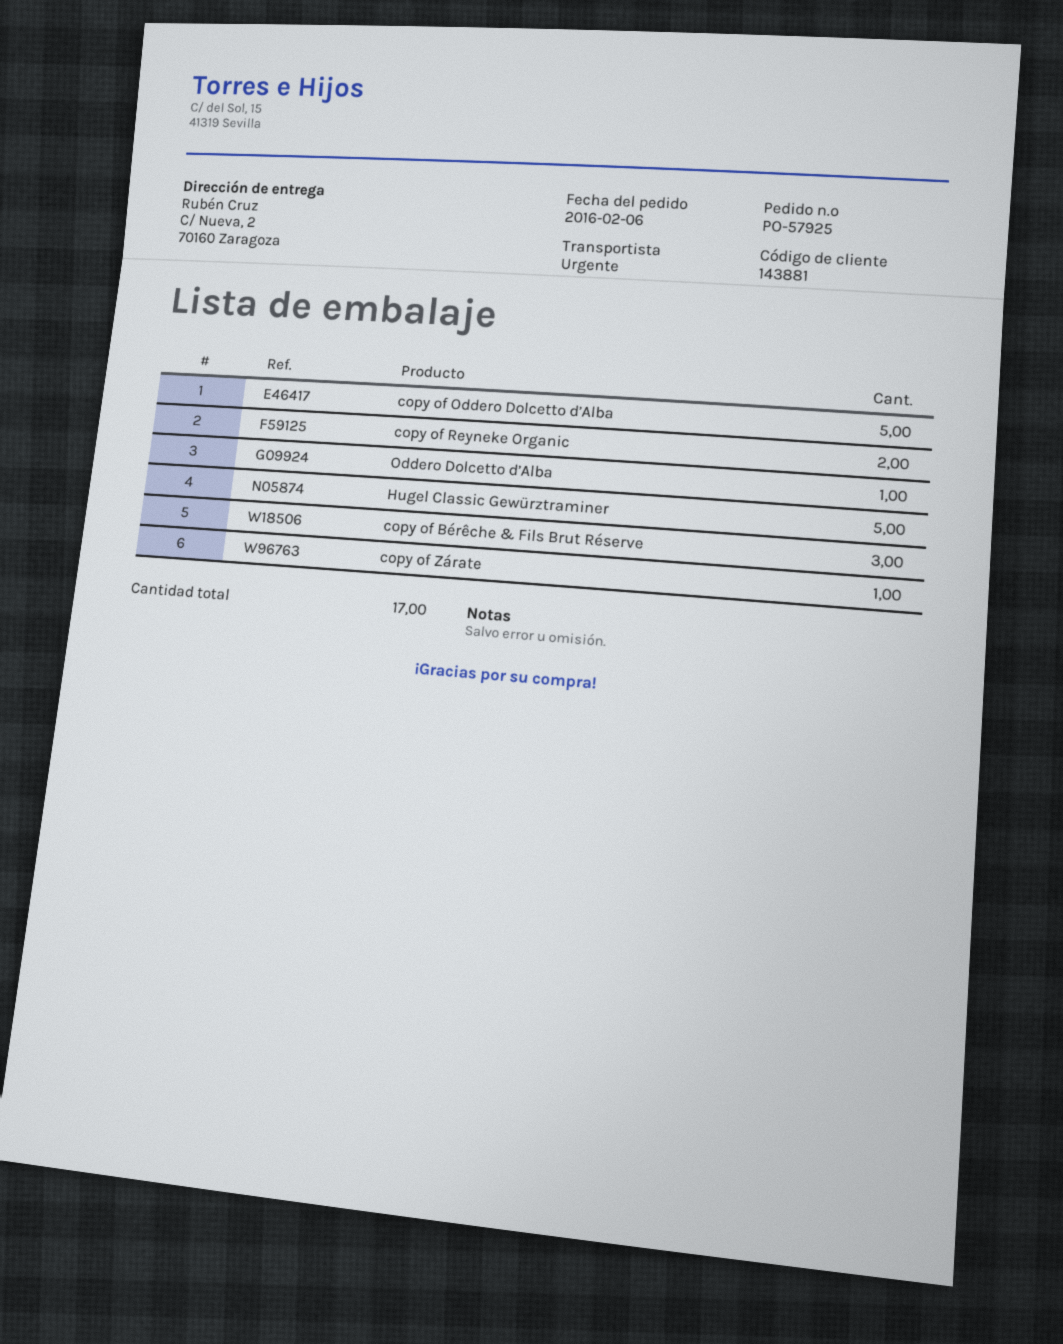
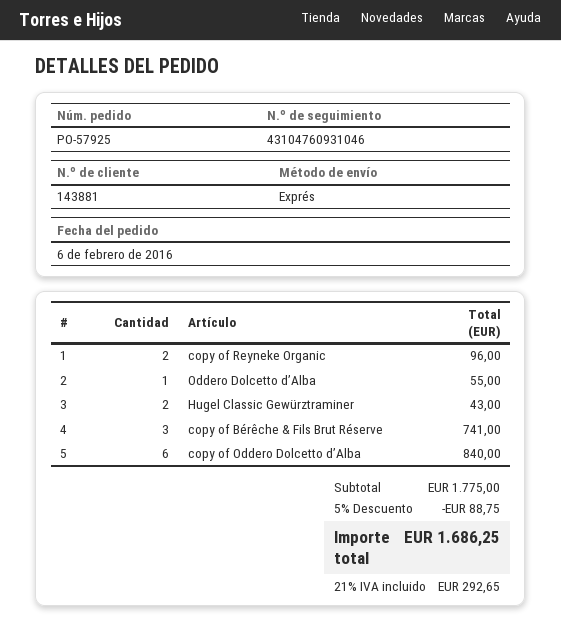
copy of Oddero Dolcetto d’Alba: 5 -> 6
Hugel Classic Gewürztraminer: 5 -> 2
copy of Zárate: 1 -> none

